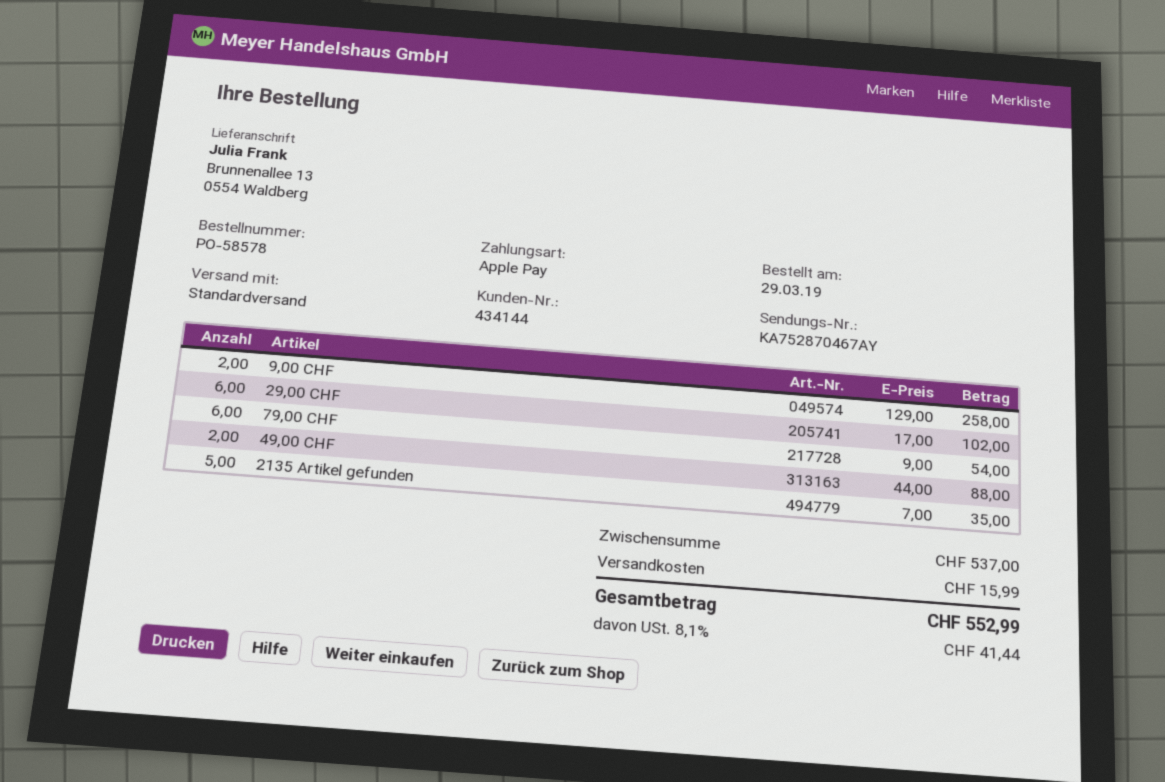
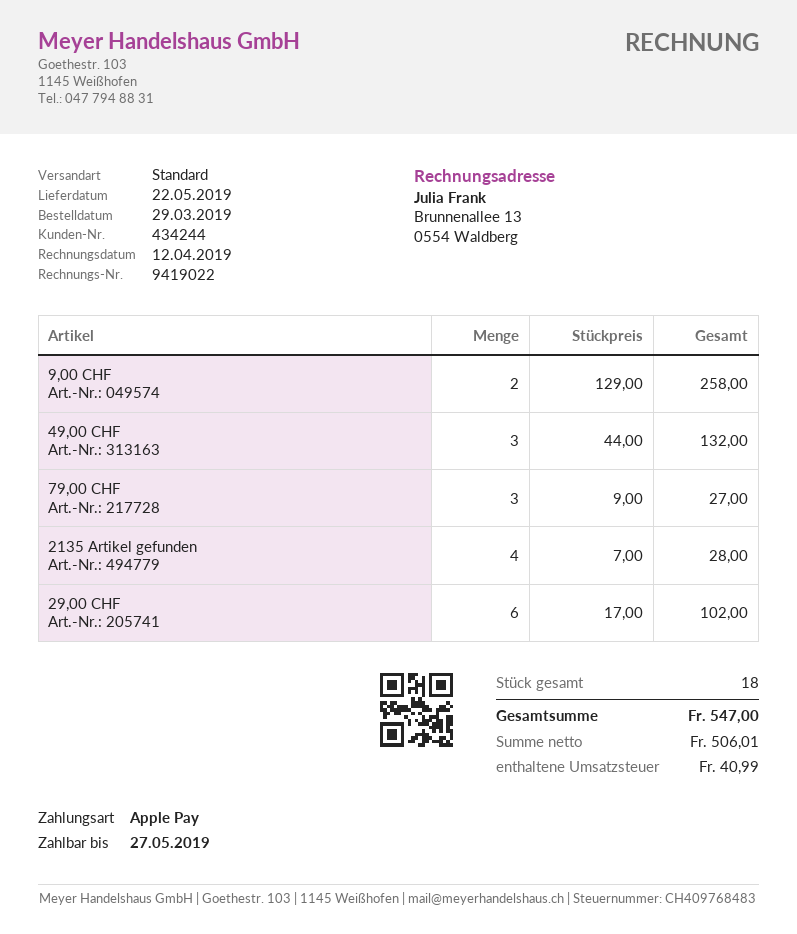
customer number: 434144 -> 434244
79,00 CHF: 6 x 9.00 = 54.00 -> 3 x 9.00 = 27.00
49,00 CHF: 2 x 44.00 = 88.00 -> 3 x 44.00 = 132.00
2135 Artikel gefunden: 5 x 7.00 = 35.00 -> 4 x 7.00 = 28.00
shipping: 15.99 -> none
tax: 41.44 -> 40.99
total: 552.99 -> 547.00

